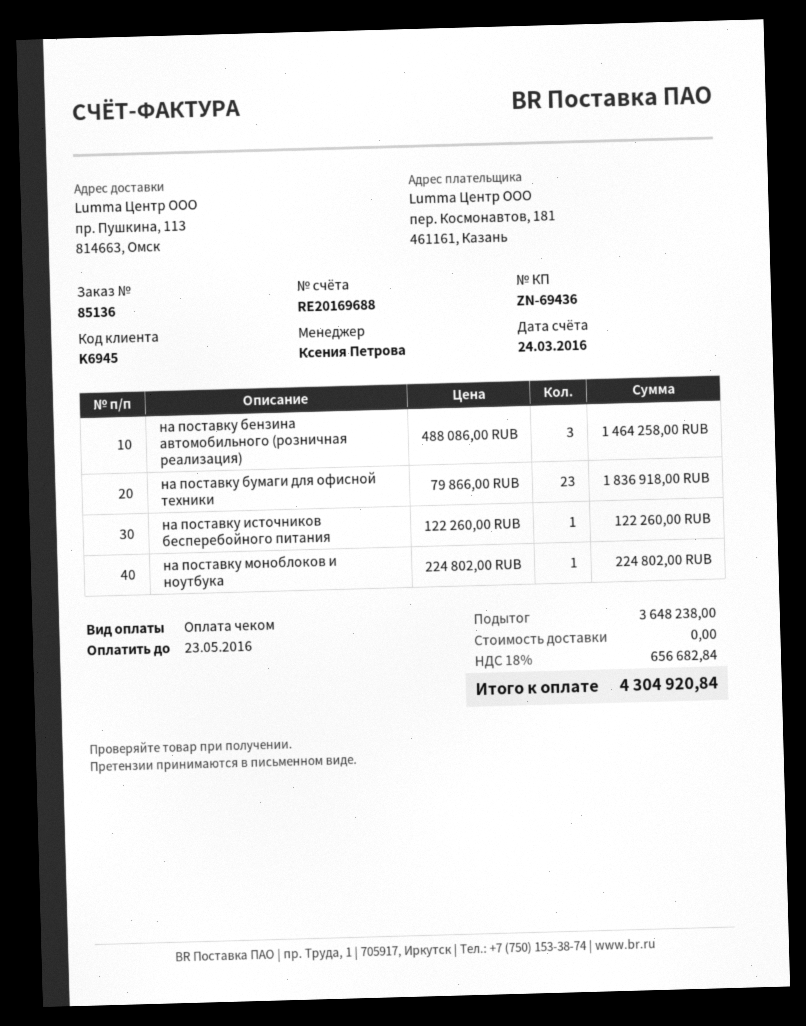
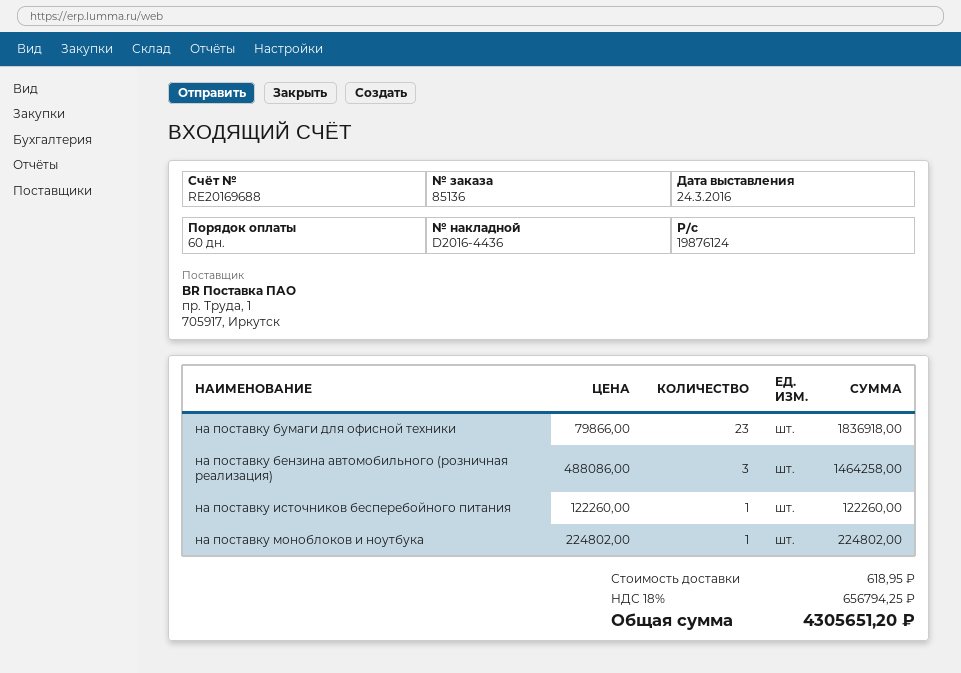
shipping: 0.00 -> 618.95
tax: 18% = 656682.84 -> 18% = 656794.25
total: 4304920.84 -> 4305651.20

